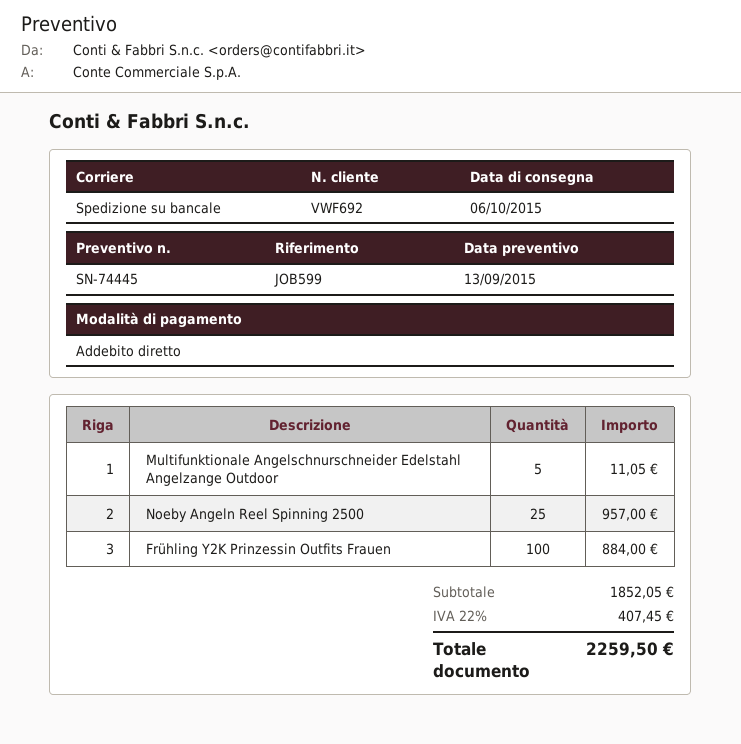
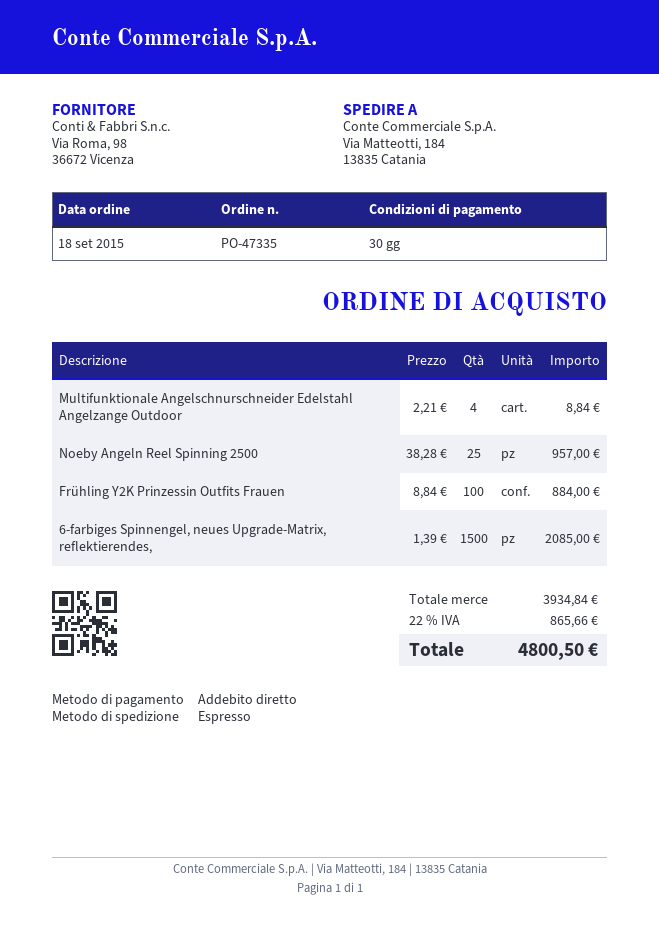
shipping method: pallet freight -> express
Multifunktionale Angelschnurschneider Edelstahl Angelzange Outdoor: 5 for 11.05 -> 4 for 8.84
6-farbiges Spinnengel, neues Upgrade-Matrix, reflektierendes,: none -> 1500 for 2085.00
subtotal: 1852.05 -> 3934.84
tax: 22% = 407.45 -> 22% = 865.66
total: 2259.50 -> 4800.50

